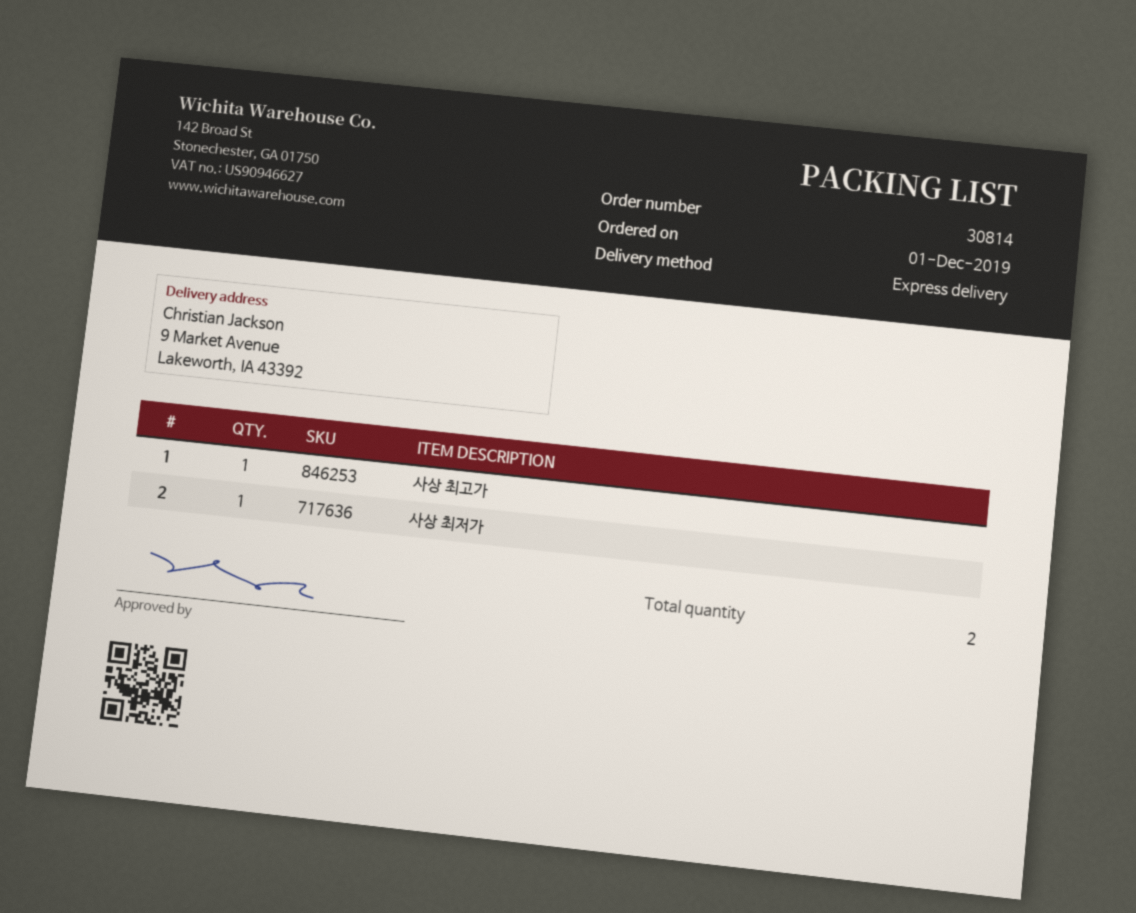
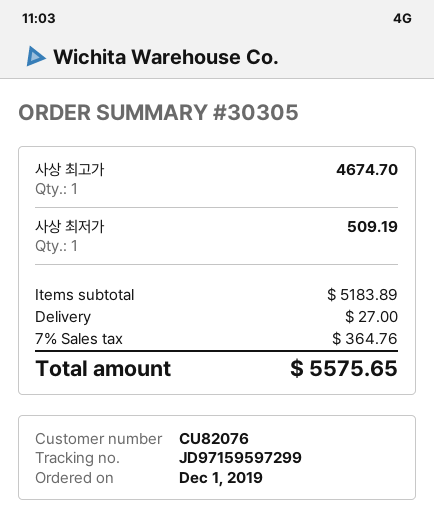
order number: 30814 -> 30305

